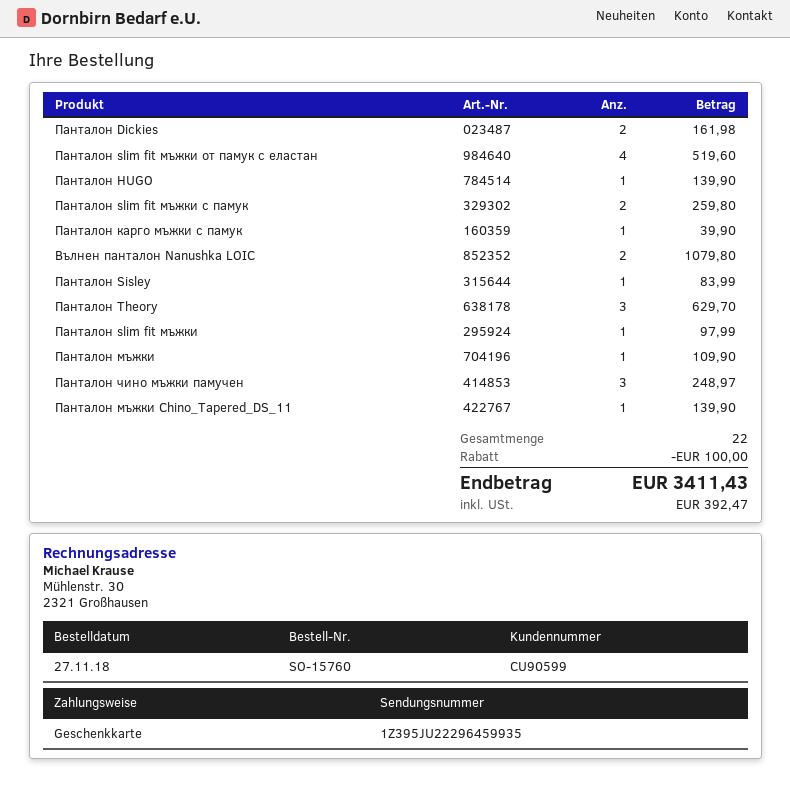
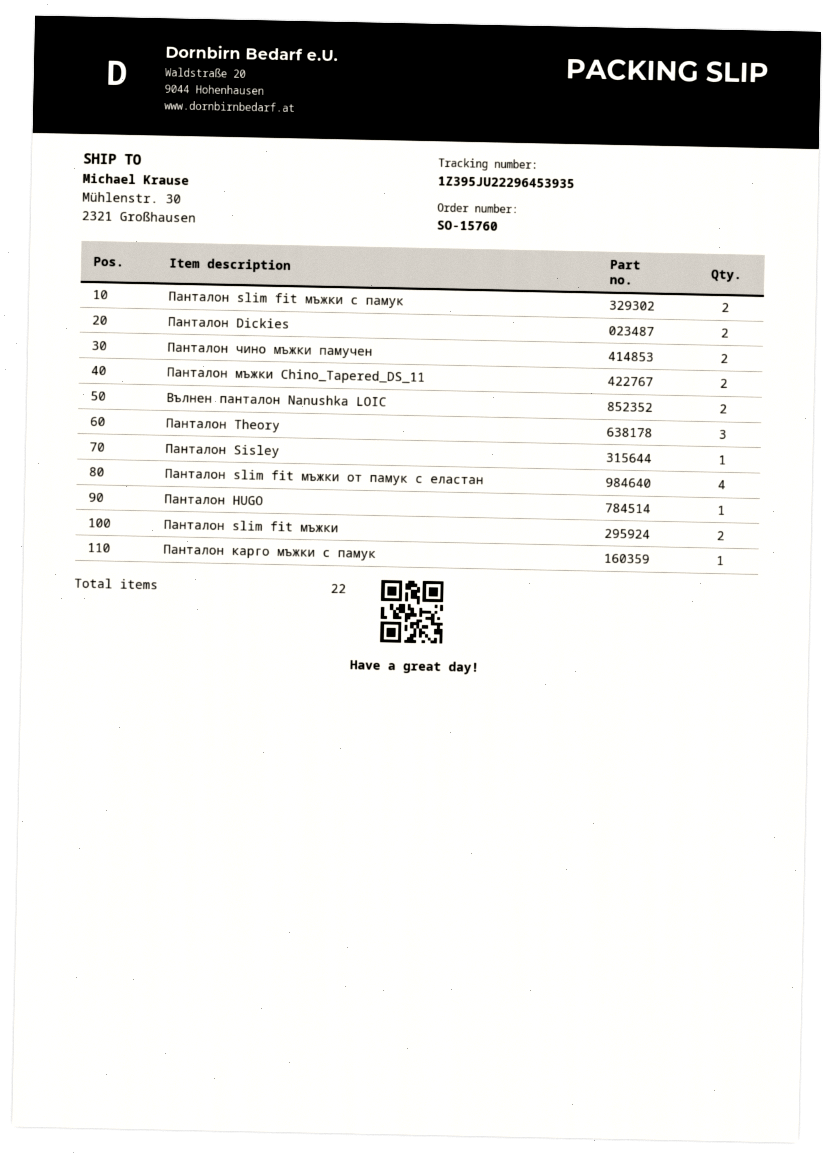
tracking number: 1Z395JU22296459935 -> 1Z395JU22296453935
Панталон slim fit мъжки: 1 -> 2
Панталон мъжки: 1 -> none
Панталон чино мъжки памучен: 3 -> 2
Панталон мъжки Chino_Tapered_DS_11: 1 -> 2

